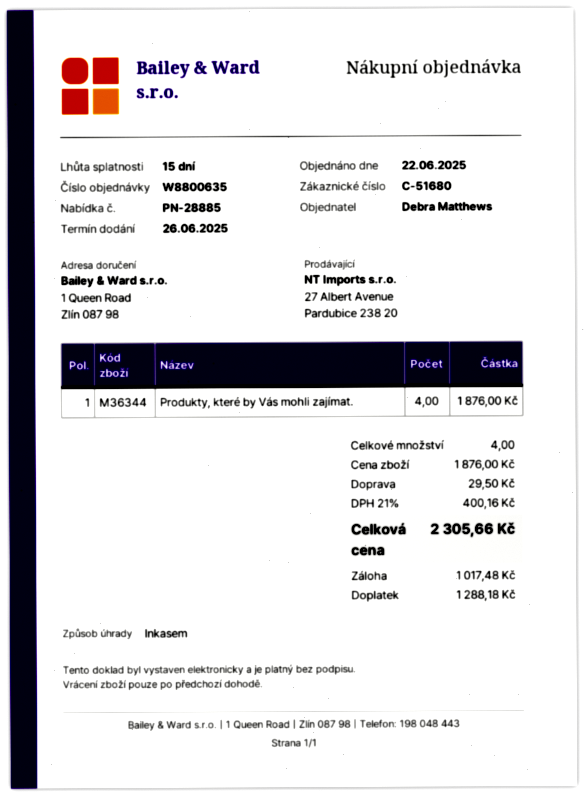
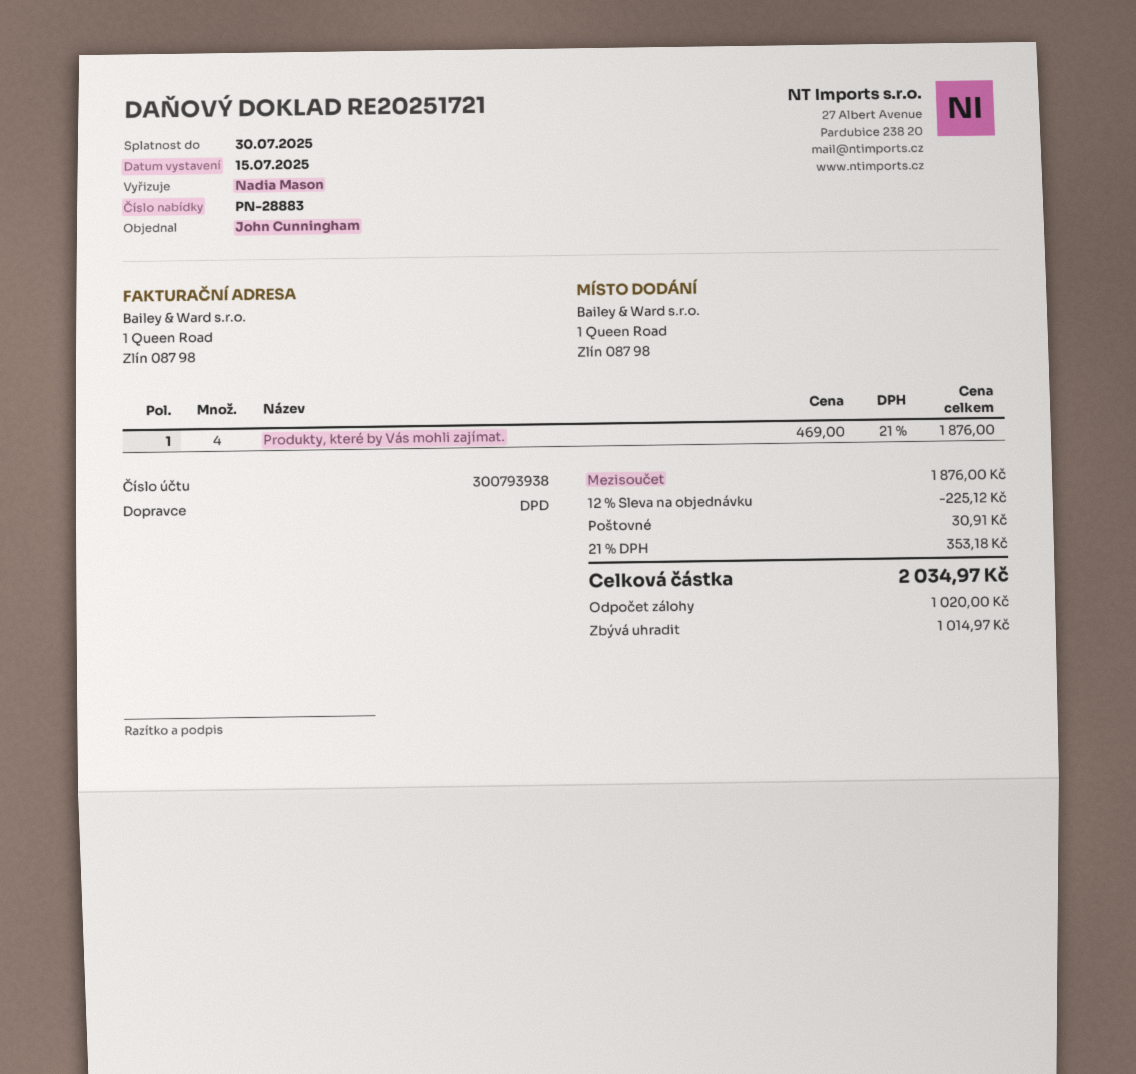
quote number: PN-28885 -> PN-28883
ordered by: Debra Matthews -> John Cunningham
discount: none -> 12% = 225.12
shipping: 29.50 -> 30.91
tax: 21% = 400.16 -> 21% = 353.18
total: 2305.66 -> 2034.97
deposit: 1017.48 -> 1020.00
balance: 1288.18 -> 1014.97

